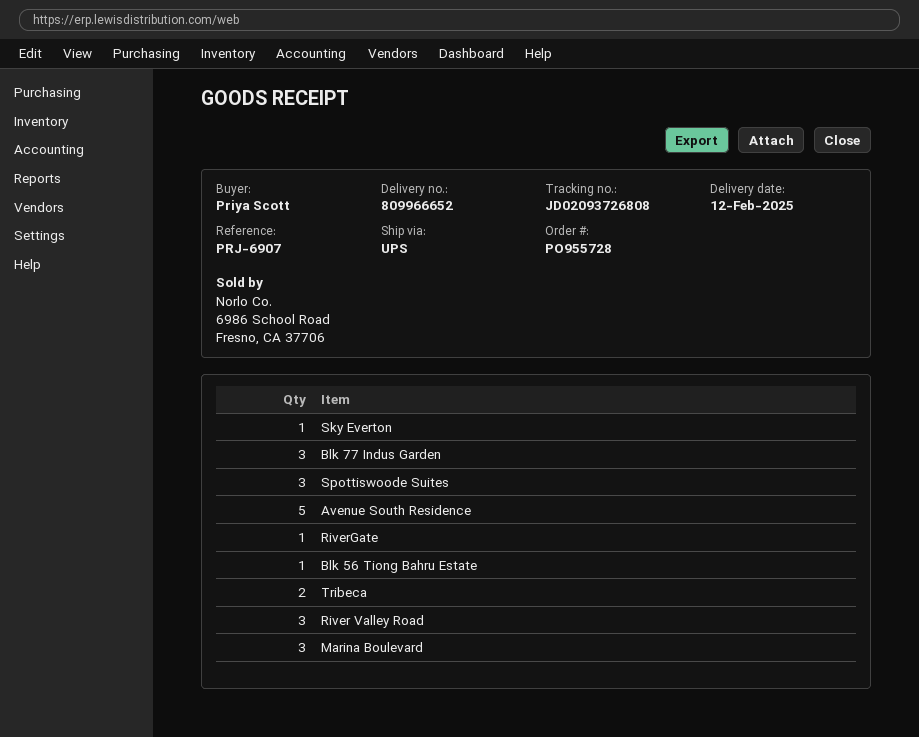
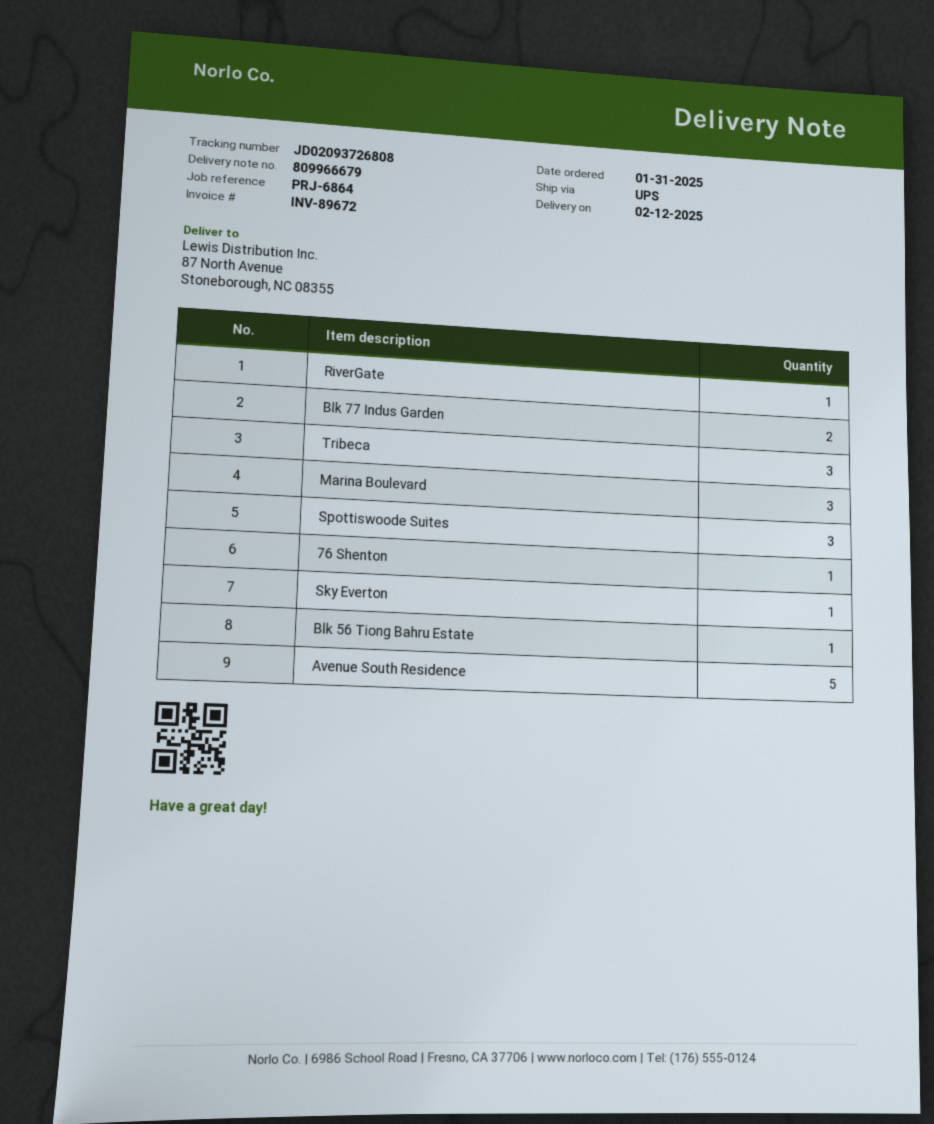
delivery note number: 809966652 -> 809966679
reference: PRJ-6907 -> PRJ-6864
Blk 77 Indus Garden: 3 -> 2
Tribeca: 2 -> 3
River Valley Road: 3 -> none
76 Shenton: none -> 1

